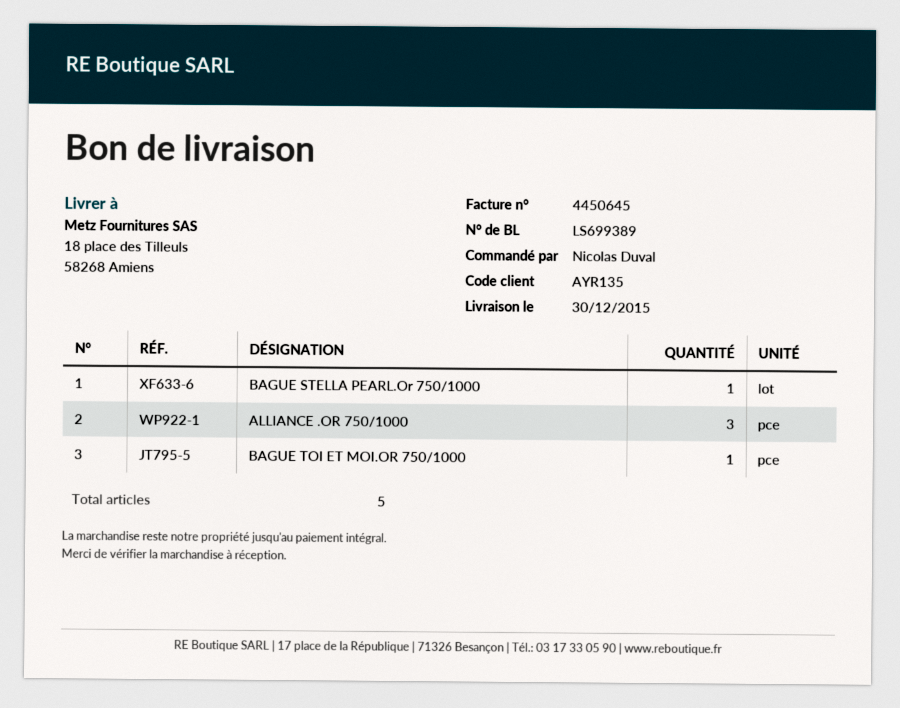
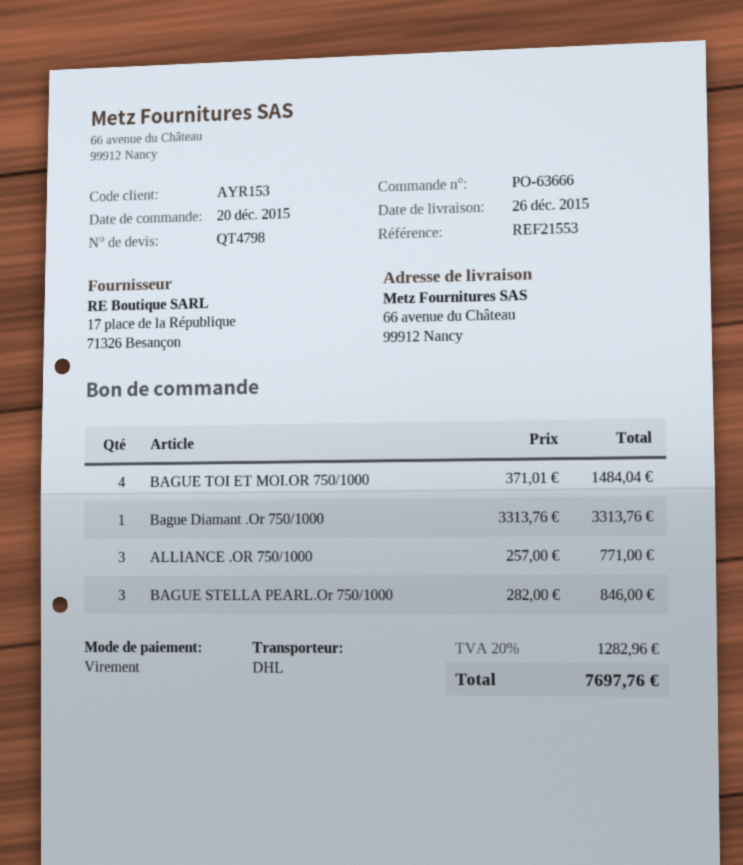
delivery date: 2015-12-30 -> 2015-12-26
customer number: AYR135 -> AYR153
ship to: 18 place des Tilleuls, 58268 Amiens -> 66 avenue du Château, 99912 Nancy
BAGUE STELLA PEARL.Or 750/1000: 1 -> 3
BAGUE TOI ET MOI.OR 750/1000: 1 -> 4
Bague Diamant .Or 750/1000: none -> 1

